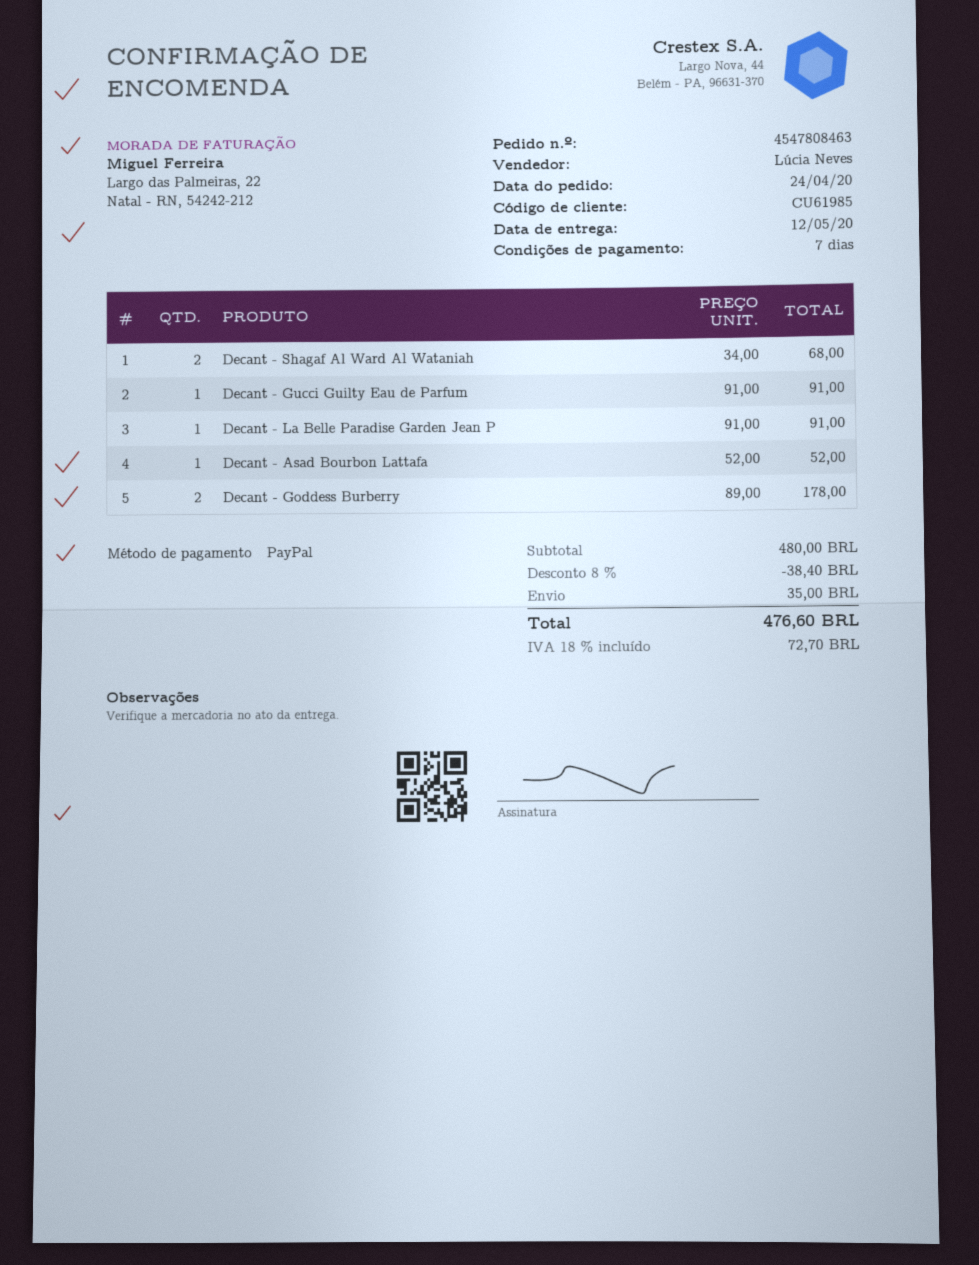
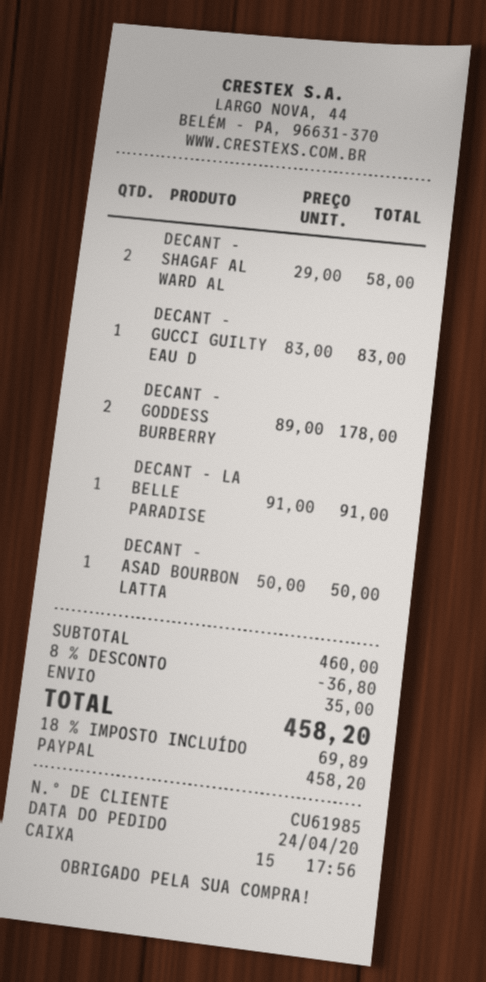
Decant - Shagaf Al Ward Al Wataniah: 2 x 34.00 = 68.00 -> 2 x 29.00 = 58.00
Decant - Gucci Guilty Eau de Parfum: 1 x 91.00 = 91.00 -> 1 x 83.00 = 83.00
Decant - Asad Bourbon Lattafa: 1 x 52.00 = 52.00 -> 1 x 50.00 = 50.00
subtotal: 480.00 -> 460.00
discount: 8% = 38.40 -> 8% = 36.80
tax: 18% = 72.70 -> 18% = 69.89
total: 476.60 -> 458.20

